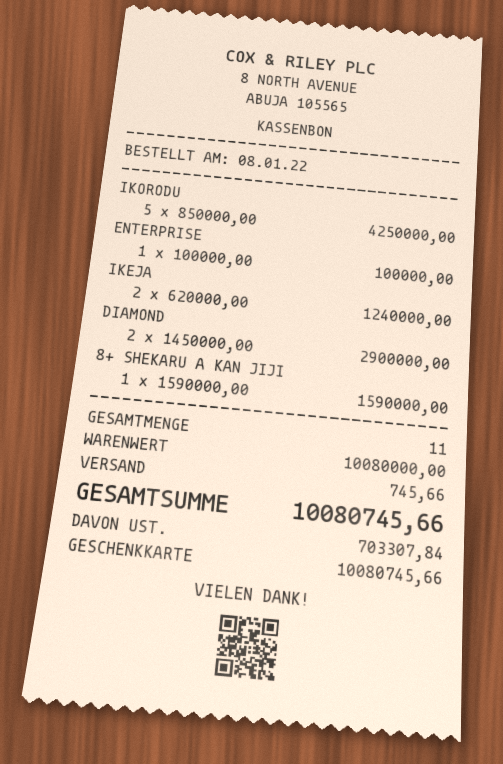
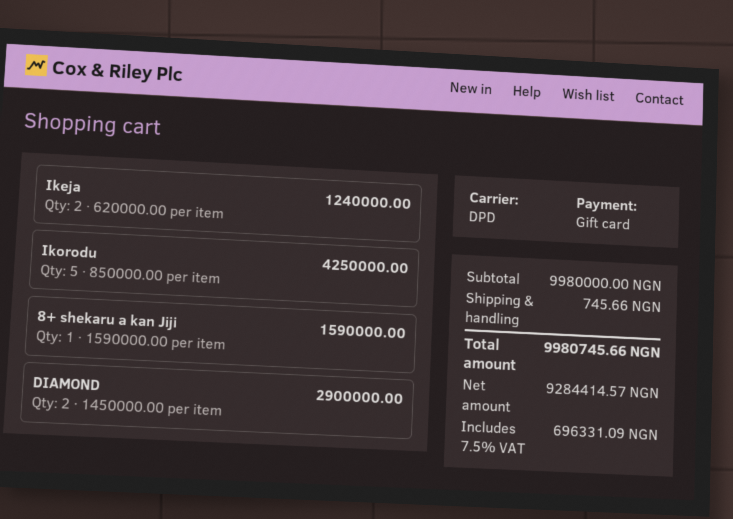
ENTERPRISE: 1 x 100000.00 = 100000.00 -> none
subtotal: 10080000.00 -> 9980000.00
tax: 703307.84 -> 696331.09
total: 10080745.66 -> 9980745.66

